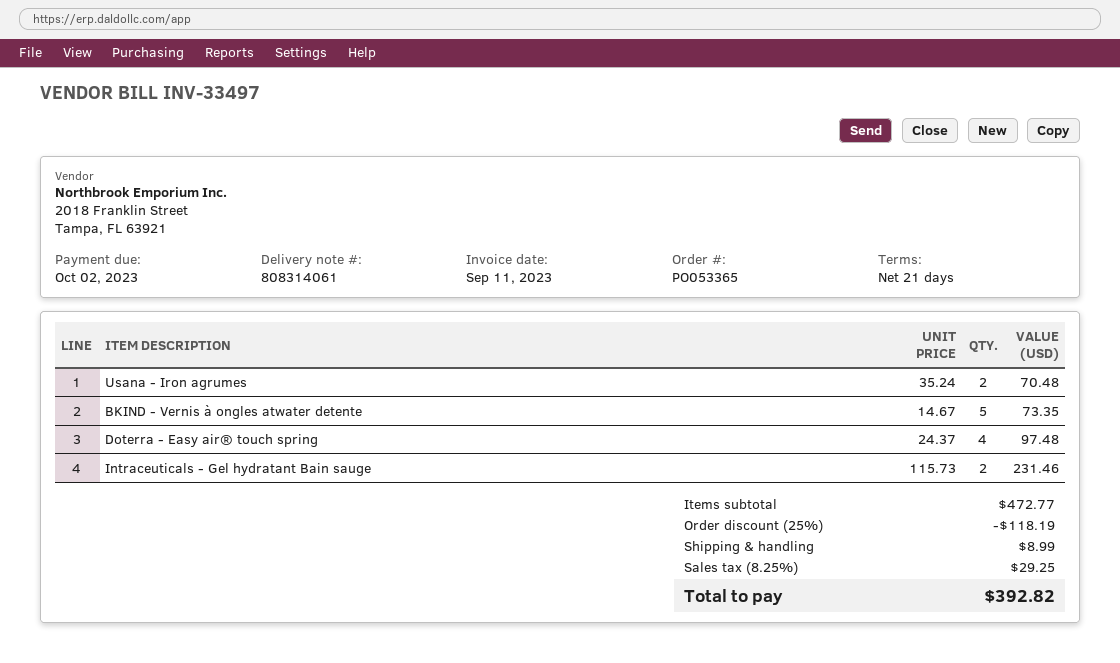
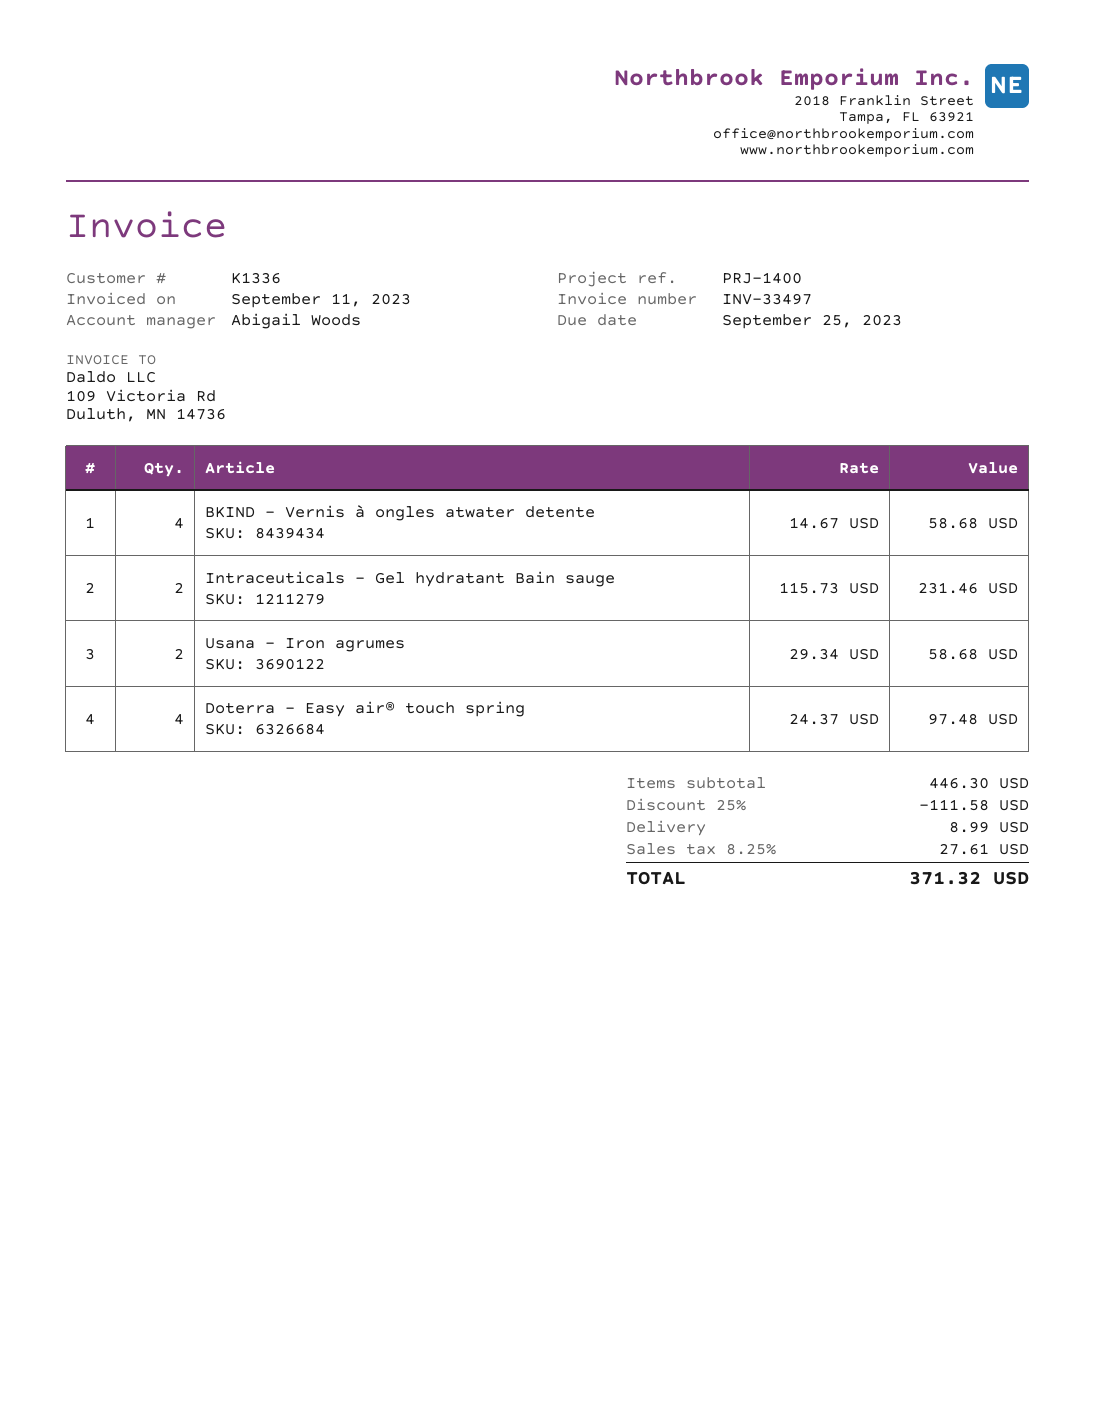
due date: 2023-10-02 -> 2023-09-25
Usana - Iron agrumes: 2 x 35.24 = 70.48 -> 2 x 29.34 = 58.68
BKIND - Vernis à ongles atwater detente: 5 x 14.67 = 73.35 -> 4 x 14.67 = 58.68
subtotal: 472.77 -> 446.30
discount: 25% = 118.19 -> 25% = 111.58
tax: 8.25% = 29.25 -> 8.25% = 27.61
total: 392.82 -> 371.32

